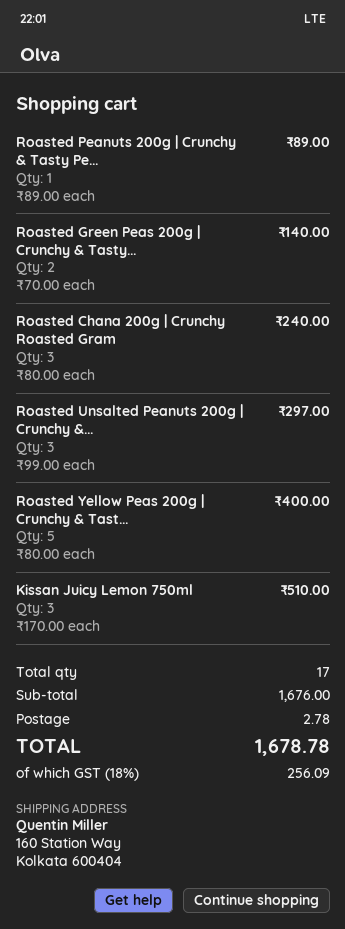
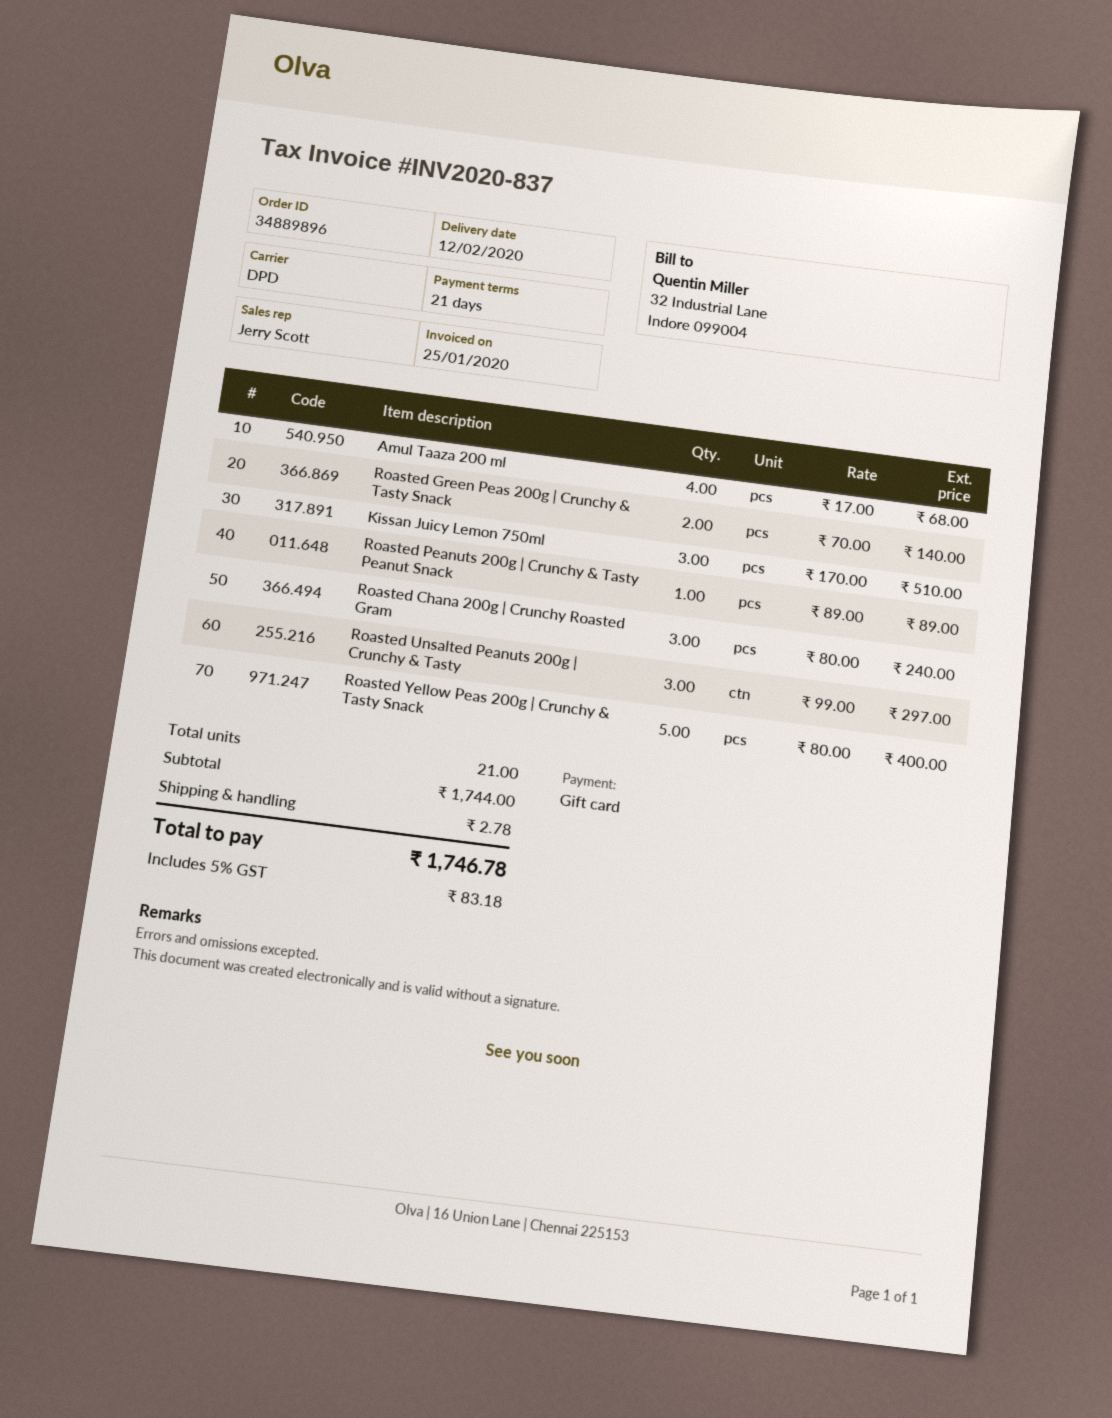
Amul Taaza 200 ml: none -> 4 x 17.00 = 68.00
total quantity: 17 -> 21
subtotal: 1676.00 -> 1744.00
tax: 18% = 256.09 -> 5% = 83.18
total: 1678.78 -> 1746.78

